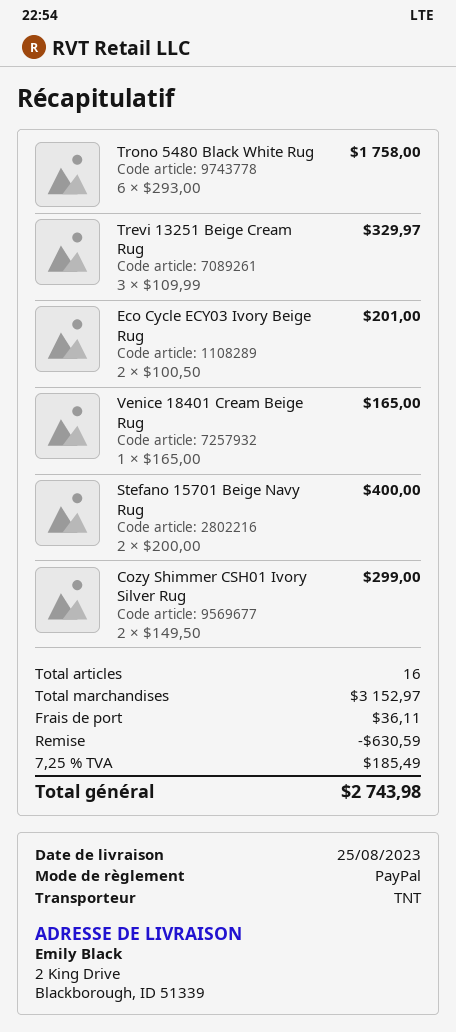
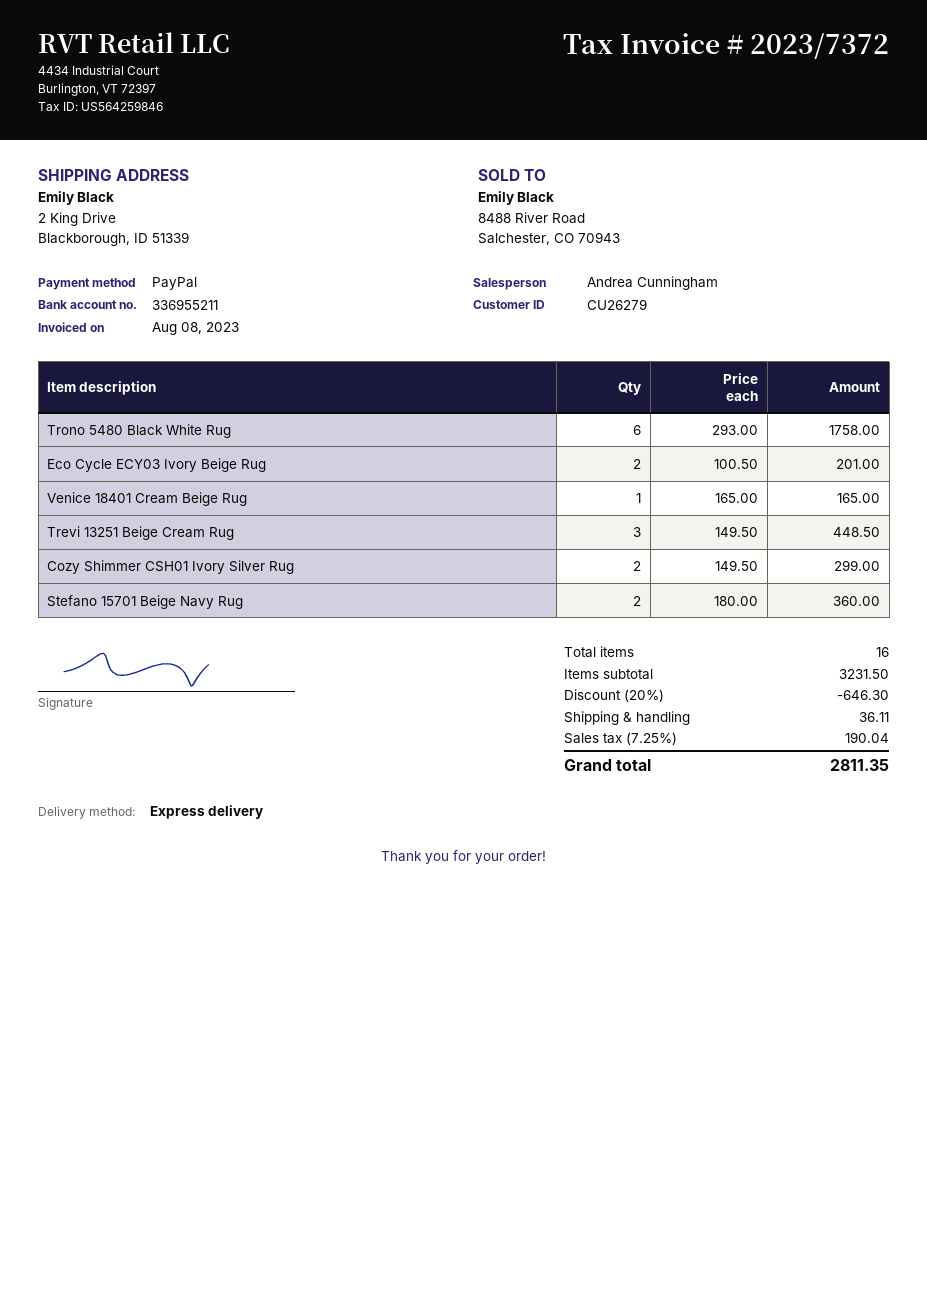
shipping method: TNT -> express
Trevi 13251 Beige Cream Rug: 3 x 109.99 = 329.97 -> 3 x 149.50 = 448.50
Stefano 15701 Beige Navy Rug: 2 x 200.00 = 400.00 -> 2 x 180.00 = 360.00
subtotal: 3152.97 -> 3231.50
discount: 630.59 -> 646.30
tax: 7.25% = 185.49 -> 7.25% = 190.04
total: 2743.98 -> 2811.35

